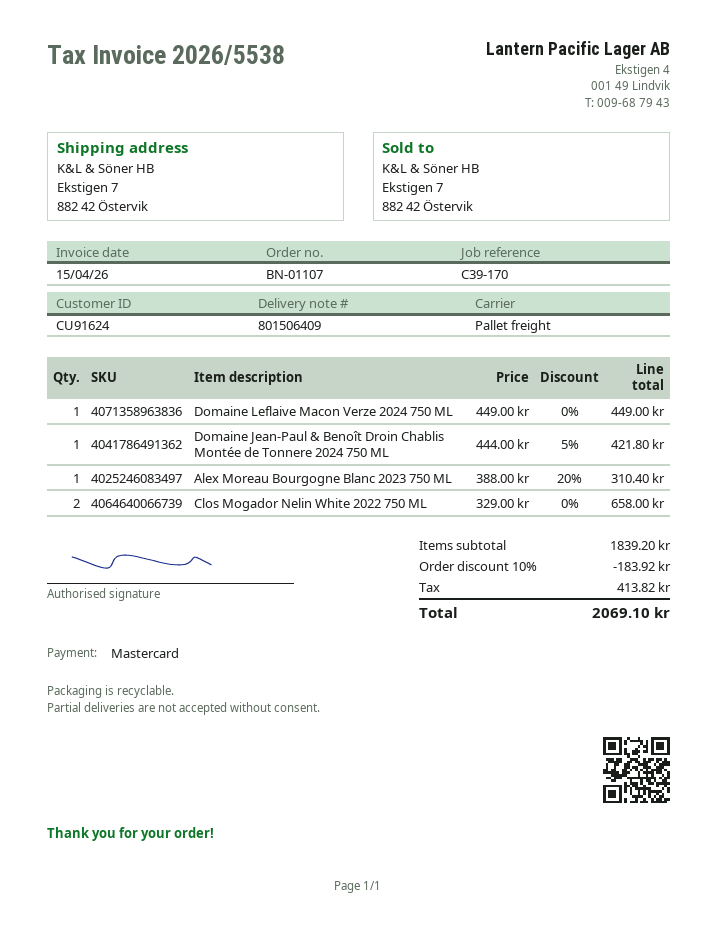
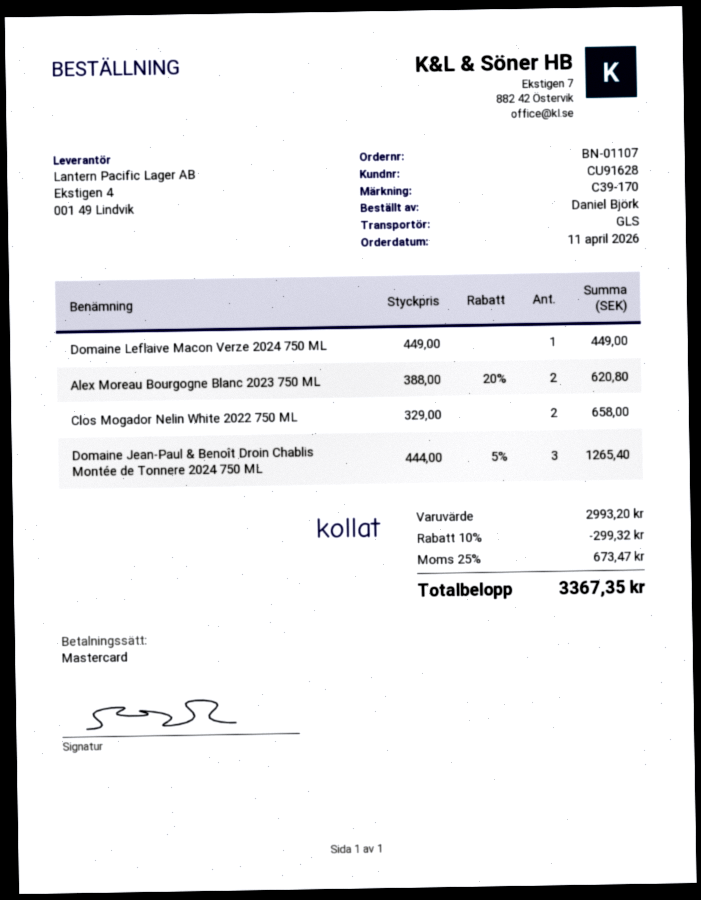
customer number: CU91624 -> CU91628
shipping method: pallet freight -> GLS
Domaine Jean-Paul & Benoît Droin Chablis Montée de Tonnere 2024 750 ML: 1 x 444.00 - 5% = 421.80 -> 3 x 444.00 - 5% = 1265.40
Alex Moreau Bourgogne Blanc 2023 750 ML: 1 x 388.00 - 20% = 310.40 -> 2 x 388.00 - 20% = 620.80
subtotal: 1839.20 -> 2993.20
discount: 10% = 183.92 -> 10% = 299.32
tax: 413.82 -> 673.47
total: 2069.10 -> 3367.35

